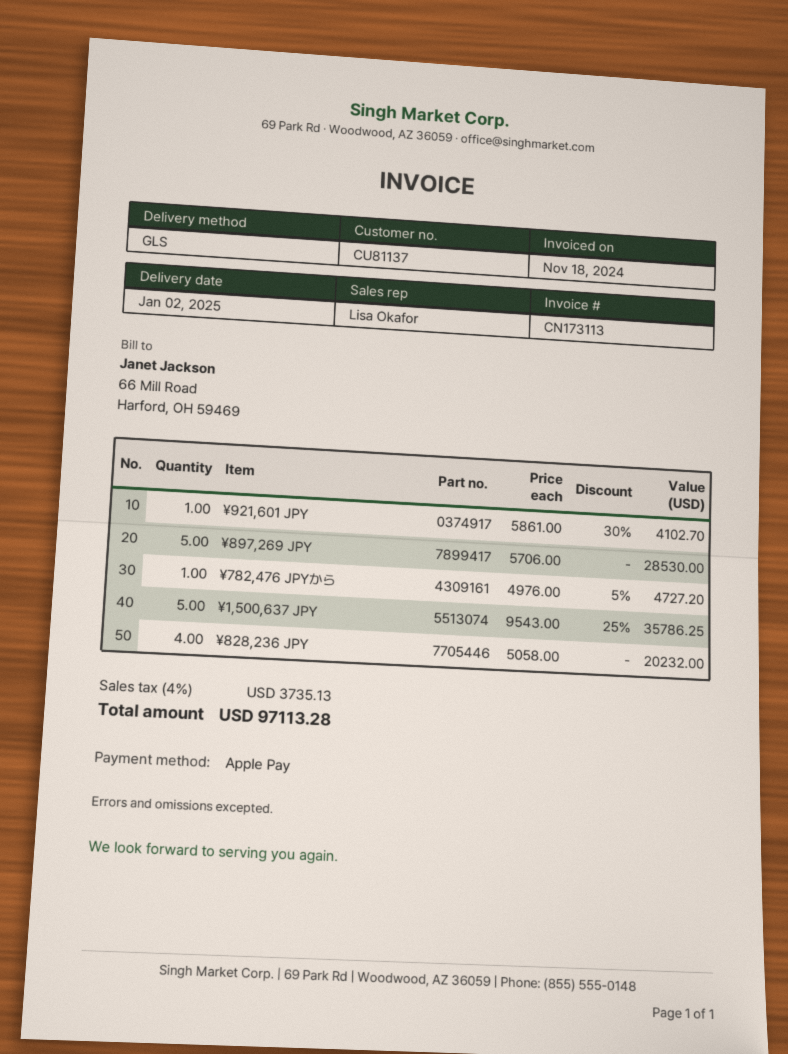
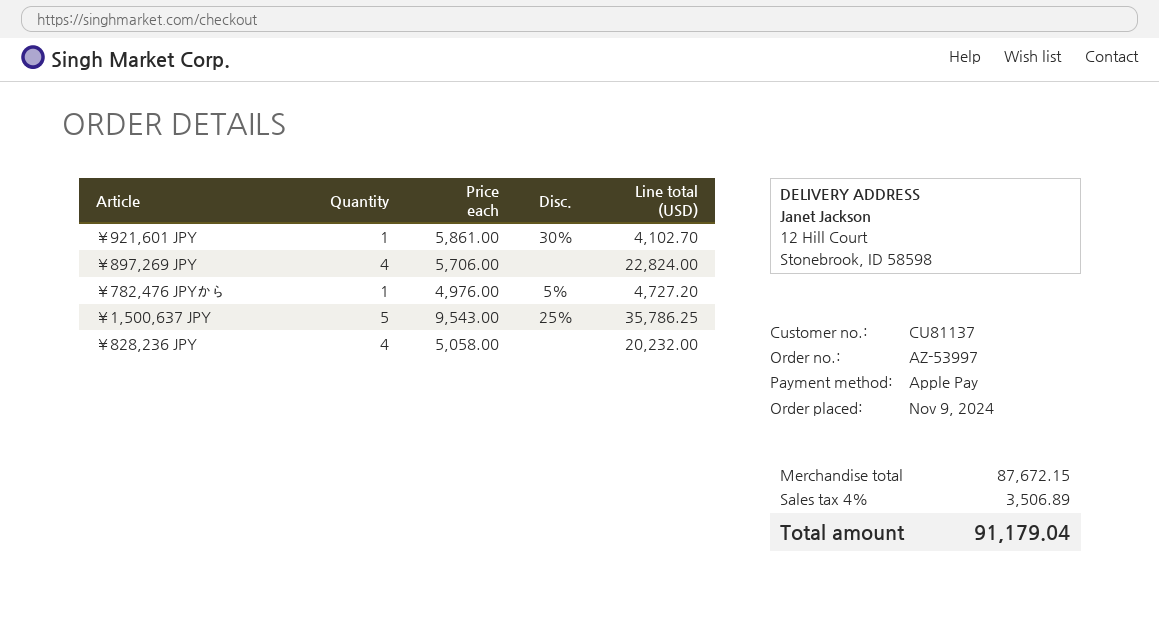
¥897,269 JPY: 5 x 5706.00 = 28530.00 -> 4 x 5706.00 = 22824.00
tax: 4% = 3735.13 -> 4% = 3506.89
total: 97113.28 -> 91179.04

